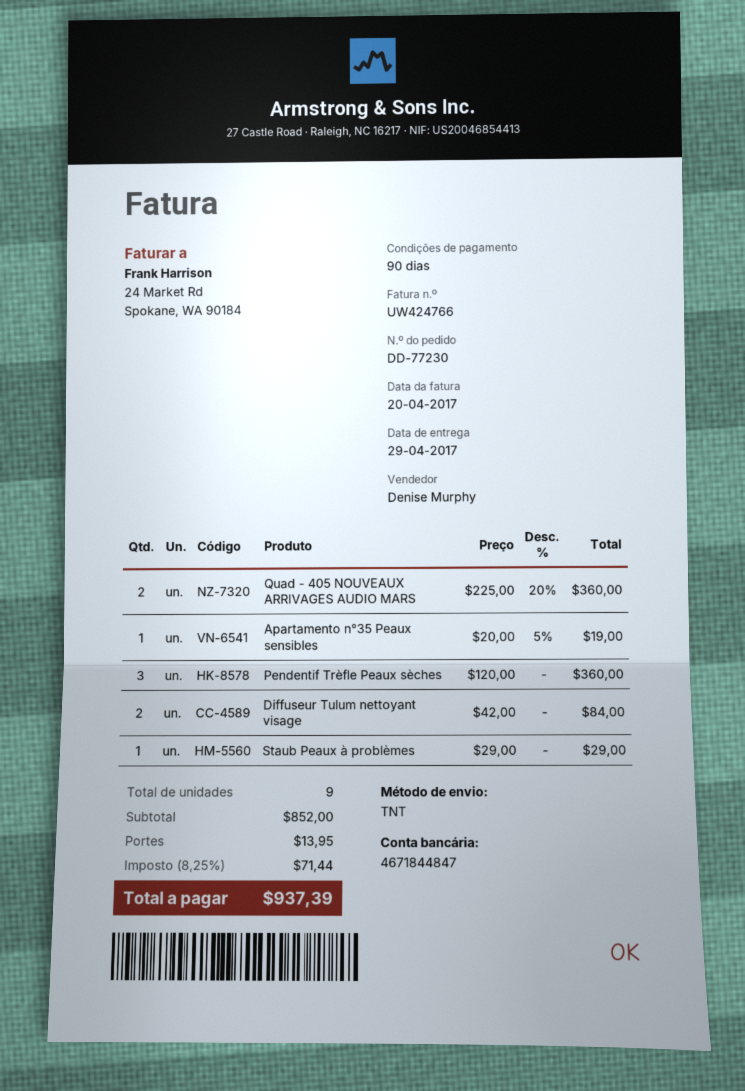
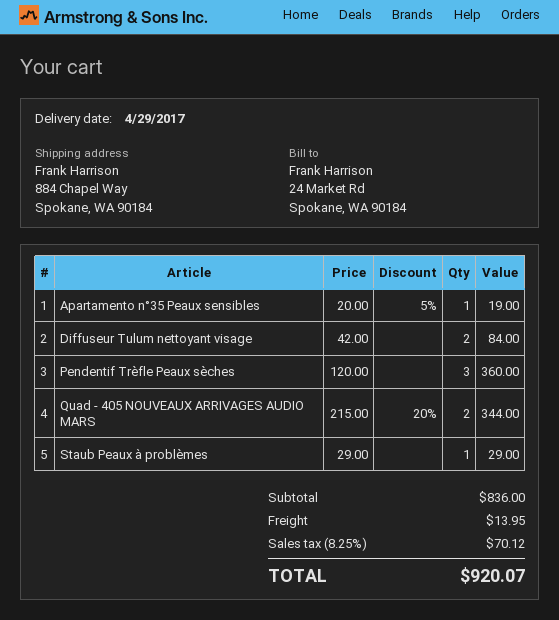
Quad - 405 NOUVEAUX ARRIVAGES AUDIO MARS: 2 x 225.00 - 20% = 360.00 -> 2 x 215.00 - 20% = 344.00
subtotal: 852.00 -> 836.00
tax: 8.25% = 71.44 -> 8.25% = 70.12
total: 937.39 -> 920.07

